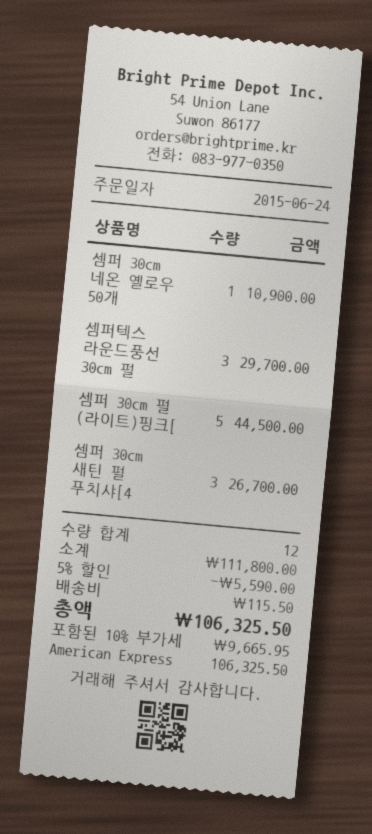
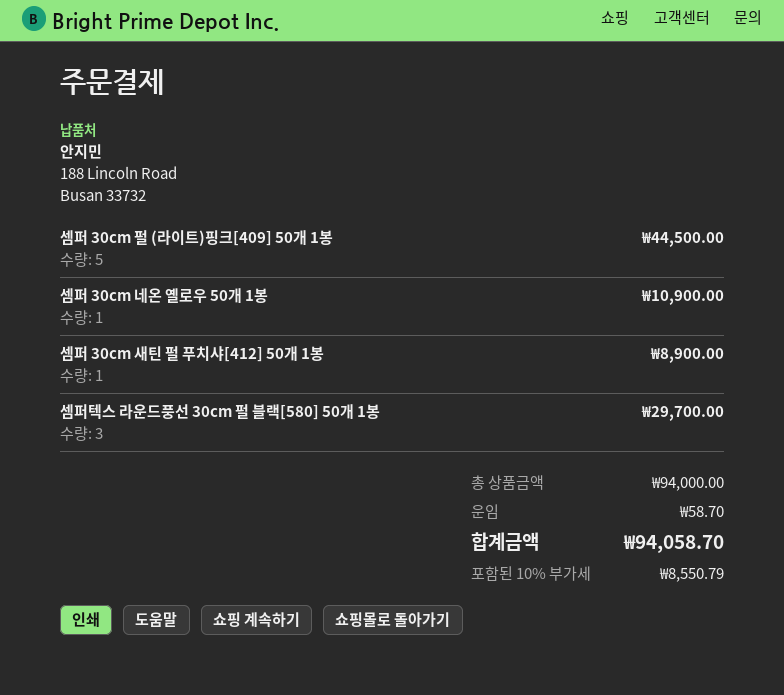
셈퍼 30cm 새틴 펄 푸치샤[4: 3 for 26700.00 -> 1 for 8900.00
subtotal: 111800.00 -> 94000.00
discount: 5% = 5590.00 -> none
shipping: 115.50 -> 58.70
tax: 10% = 9665.95 -> 10% = 8550.79
total: 106325.50 -> 94058.70

